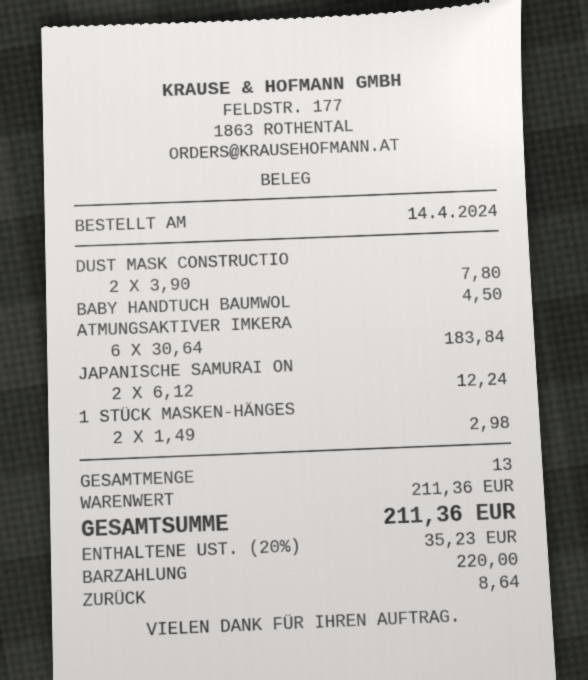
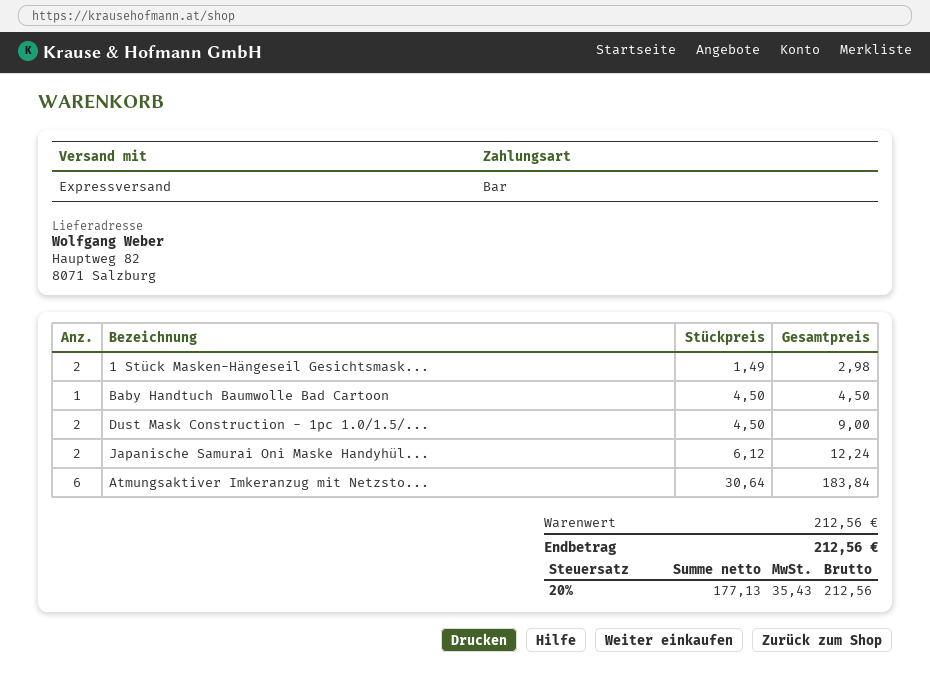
DUST MASK CONSTRUCTIO: 2 x 3.90 = 7.80 -> 2 x 4.50 = 9.00
subtotal: 211.36 -> 212.56
tax: 20% = 35.23 -> 20% = 35.43
total: 211.36 -> 212.56

